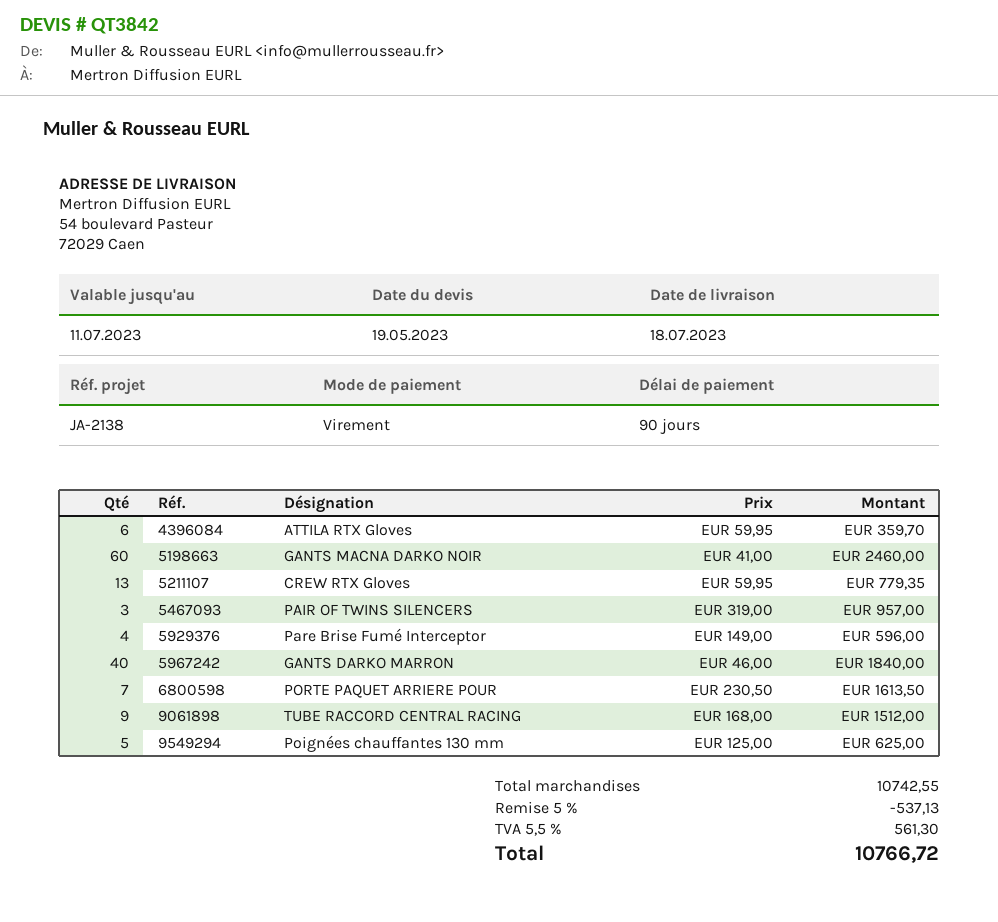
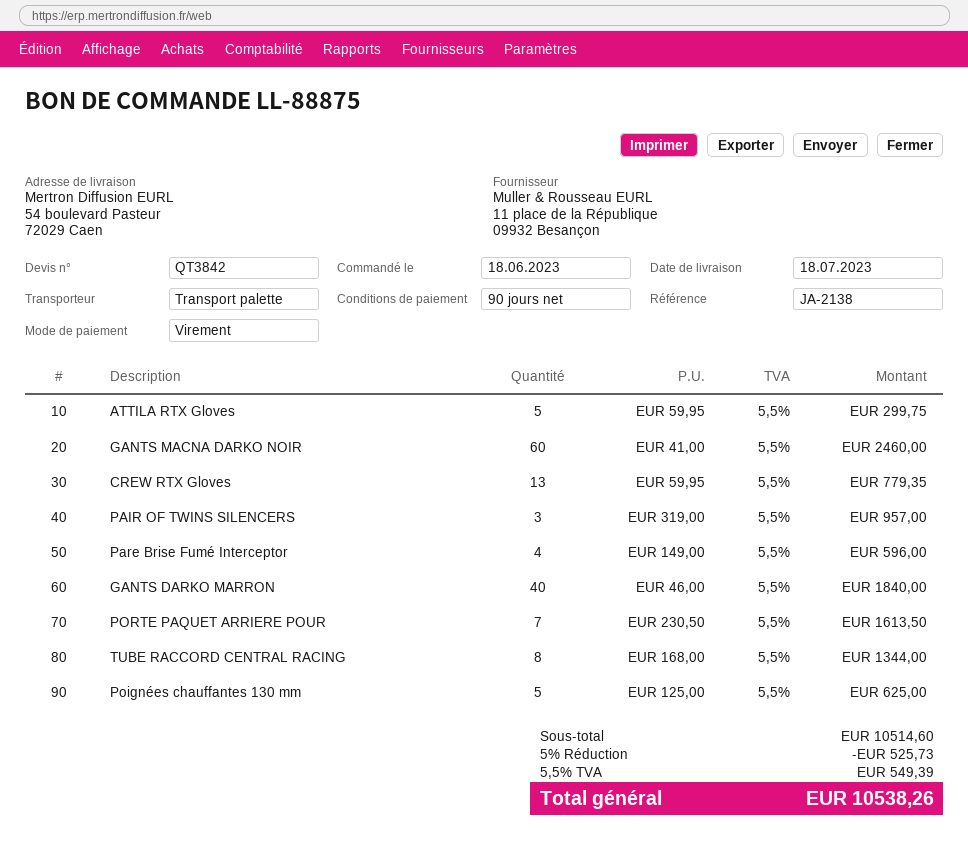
ATTILA RTX Gloves: 6 x 59.95 = 359.70 -> 5 x 59.95 = 299.75
TUBE RACCORD CENTRAL RACING: 9 x 168.00 = 1512.00 -> 8 x 168.00 = 1344.00
subtotal: 10742.55 -> 10514.60
discount: 5% = 537.13 -> 5% = 525.73
tax: 5.5% = 561.30 -> 5.5% = 549.39
total: 10766.72 -> 10538.26

